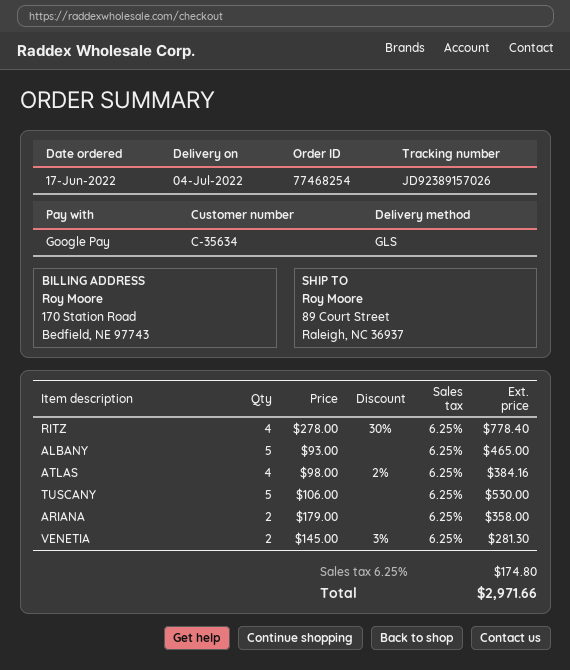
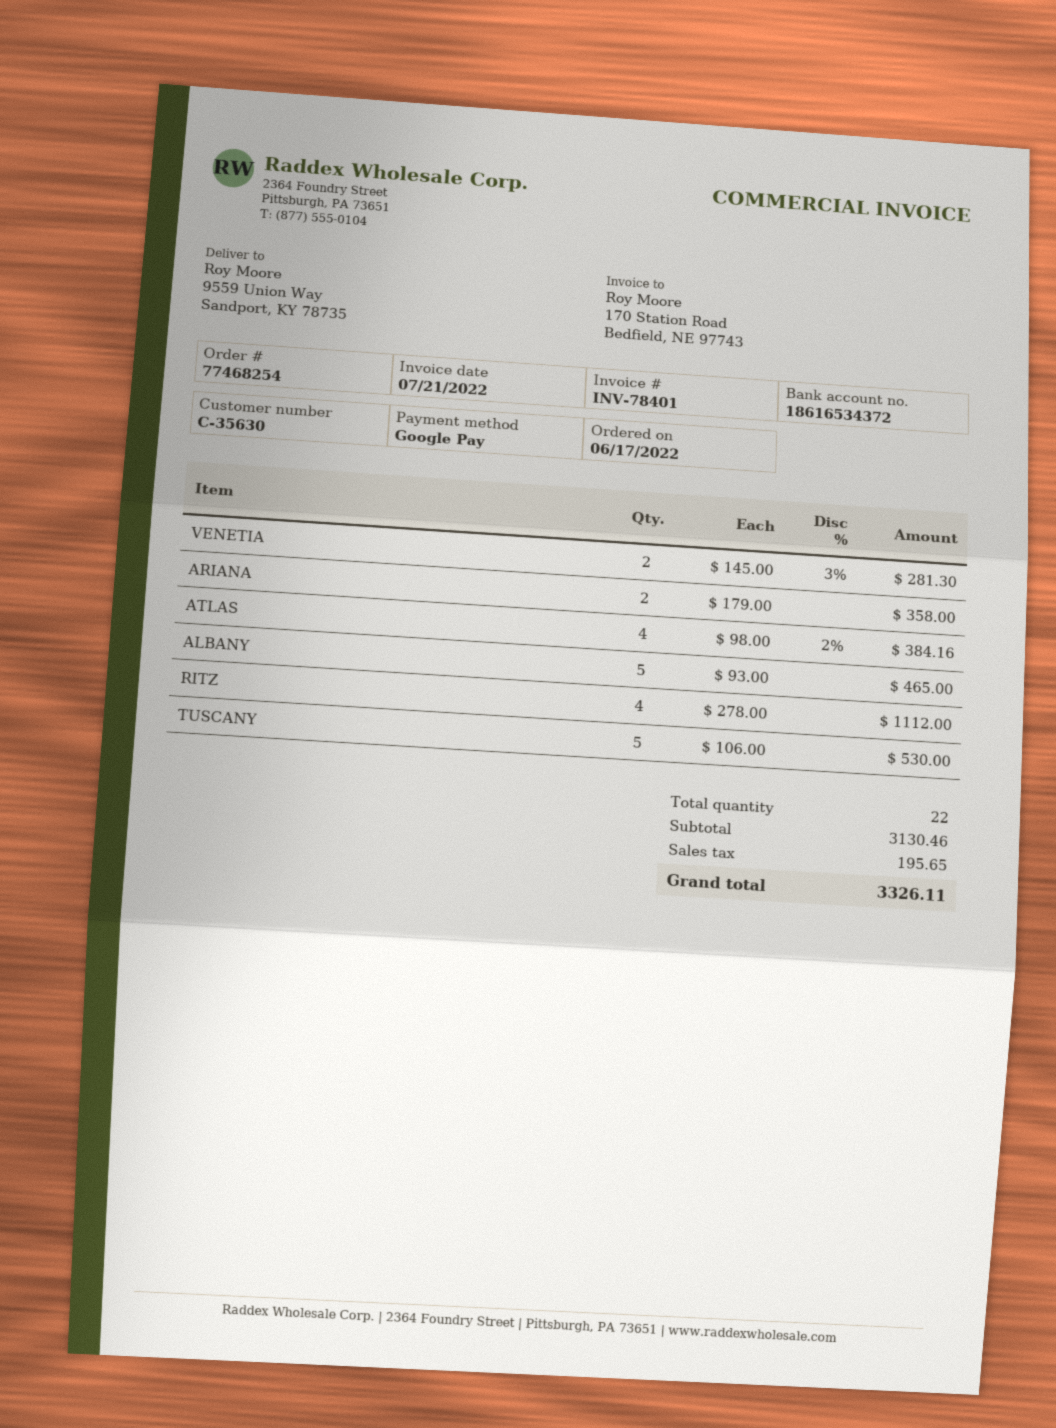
customer number: C-35634 -> C-35630
ship to: 89 Court Street, Raleigh, NC 36937 -> 9559 Union Way, Sandport, KY 78735
RITZ: 4 x 278.00 - 30% = 778.40 -> 4 x 278.00 = 1112.00
tax: 174.80 -> 195.65
total: 2971.66 -> 3326.11

